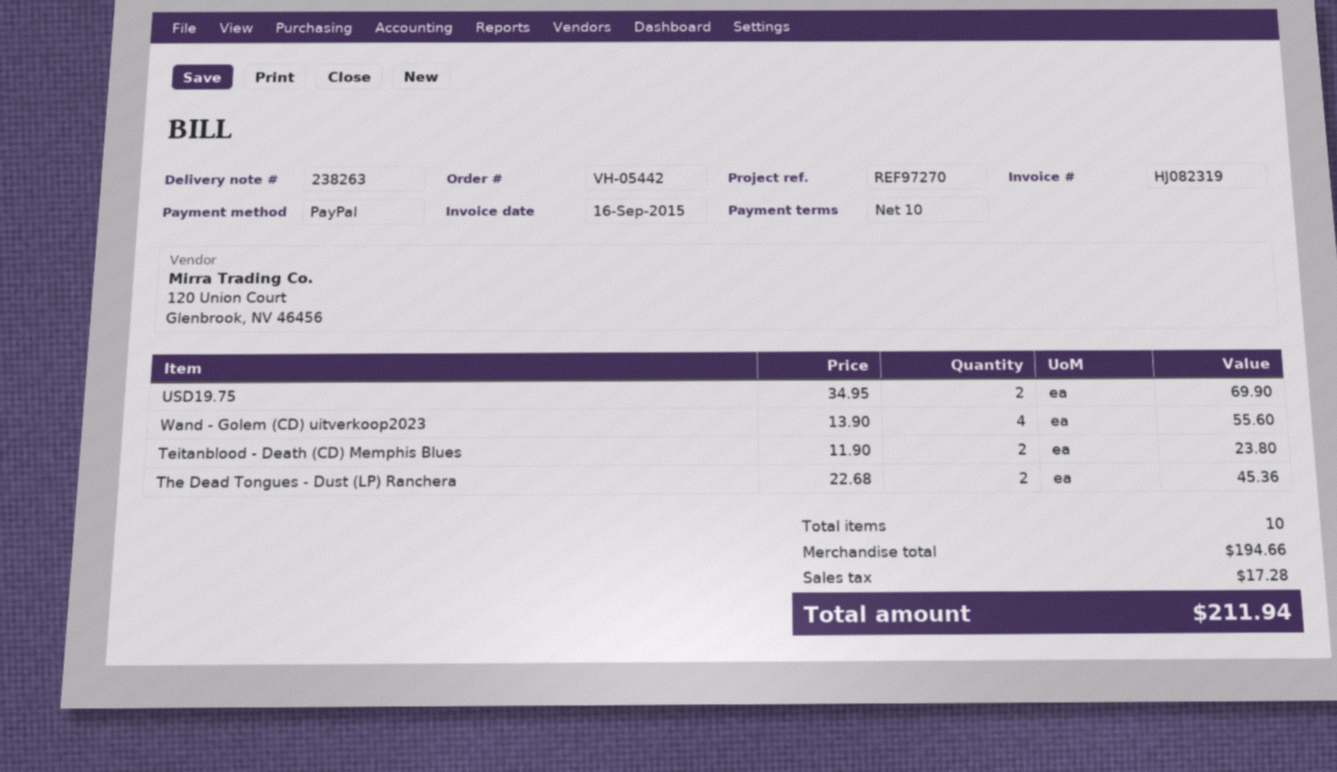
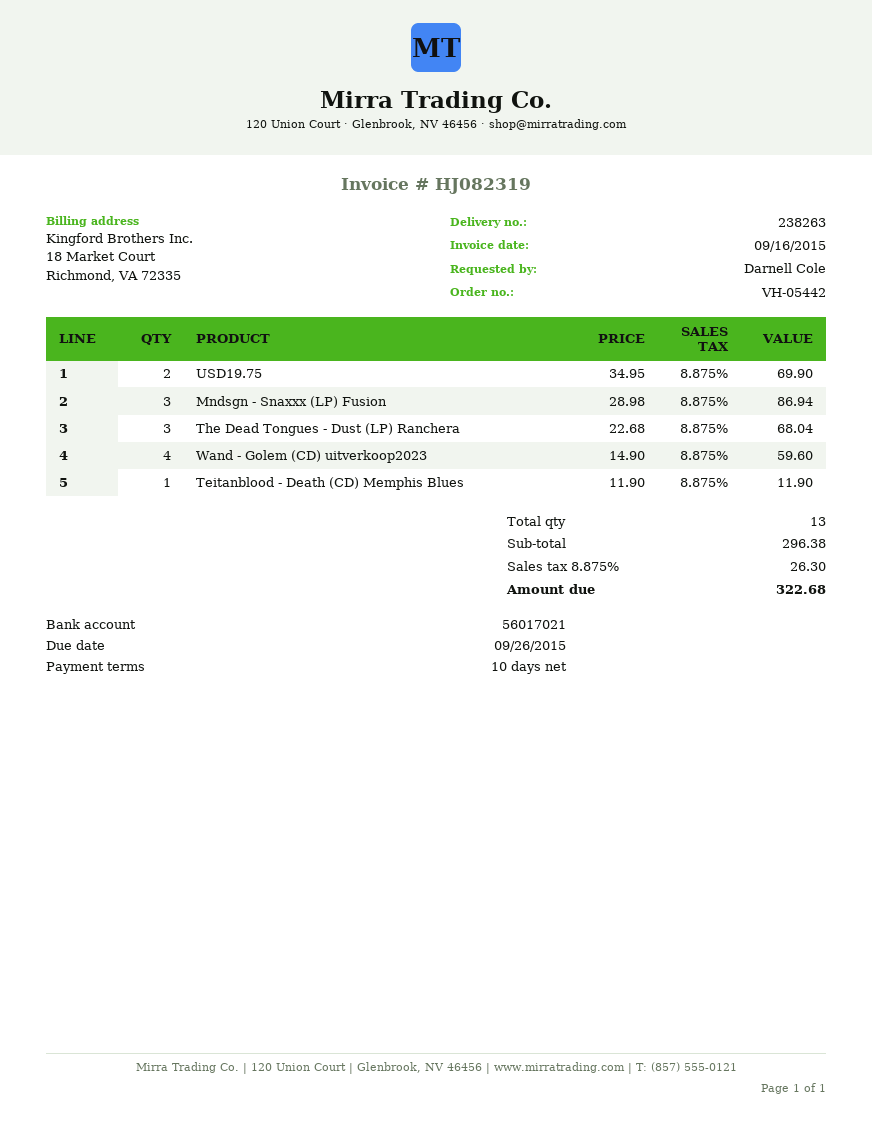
Wand - Golem (CD) uitverkoop2023: 4 x 13.90 = 55.60 -> 4 x 14.90 = 59.60
Teitanblood - Death (CD) Memphis Blues: 2 x 11.90 = 23.80 -> 1 x 11.90 = 11.90
The Dead Tongues - Dust (LP) Ranchera: 2 x 22.68 = 45.36 -> 3 x 22.68 = 68.04
Mndsgn - Snaxxx (LP) Fusion: none -> 3 x 28.98 = 86.94
total quantity: 10 -> 13
subtotal: 194.66 -> 296.38
tax: 17.28 -> 26.30
total: 211.94 -> 322.68

